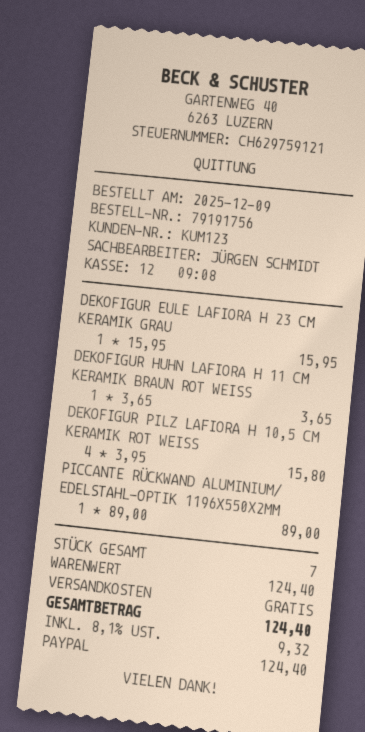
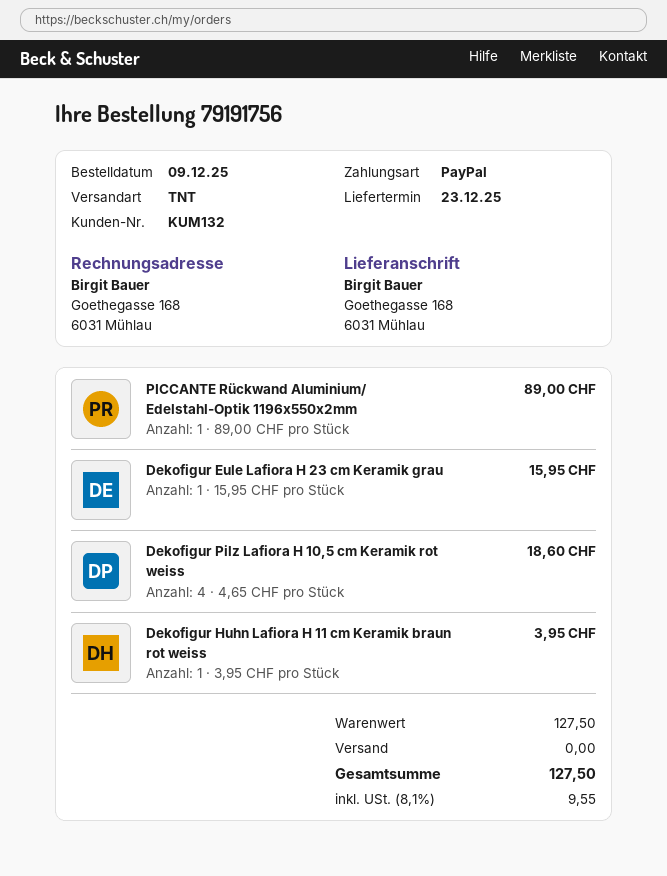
customer number: KUM123 -> KUM132
DEKOFIGUR HUHN LAFIORA H 11 CM KERAMIK BRAUN ROT WEISS: 1 x 3.65 = 3.65 -> 1 x 3.95 = 3.95
DEKOFIGUR PILZ LAFIORA H 10,5 CM KERAMIK ROT WEISS: 4 x 3.95 = 15.80 -> 4 x 4.65 = 18.60
subtotal: 124.40 -> 127.50
tax: 8.1% = 9.32 -> 8.1% = 9.55
total: 124.40 -> 127.50

